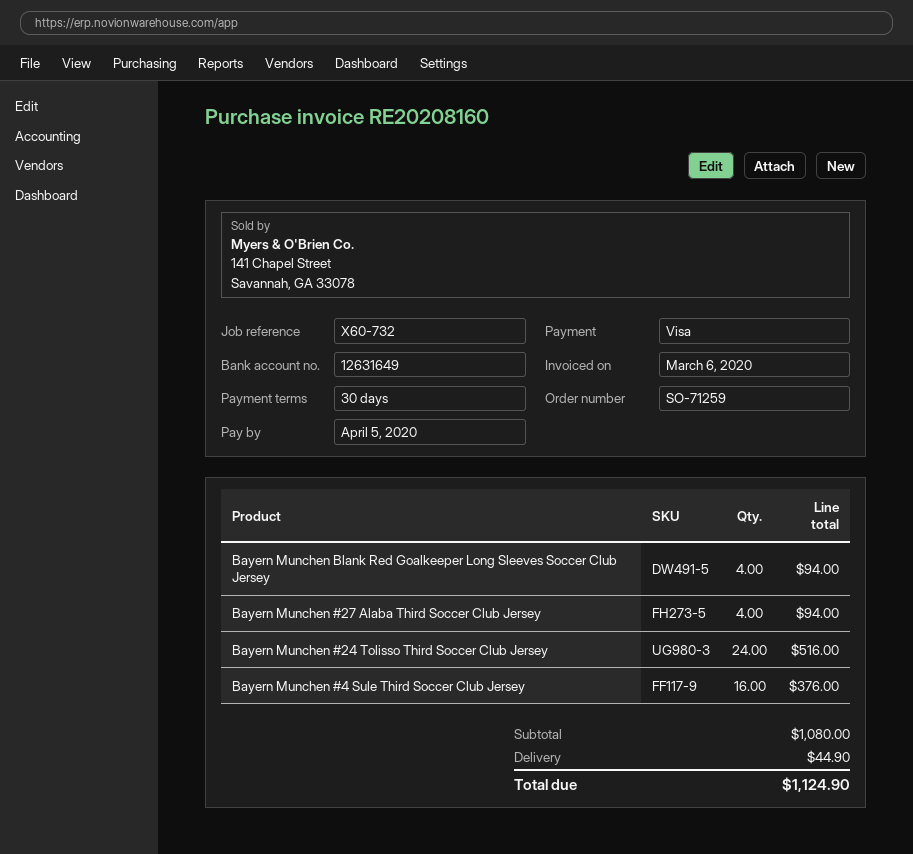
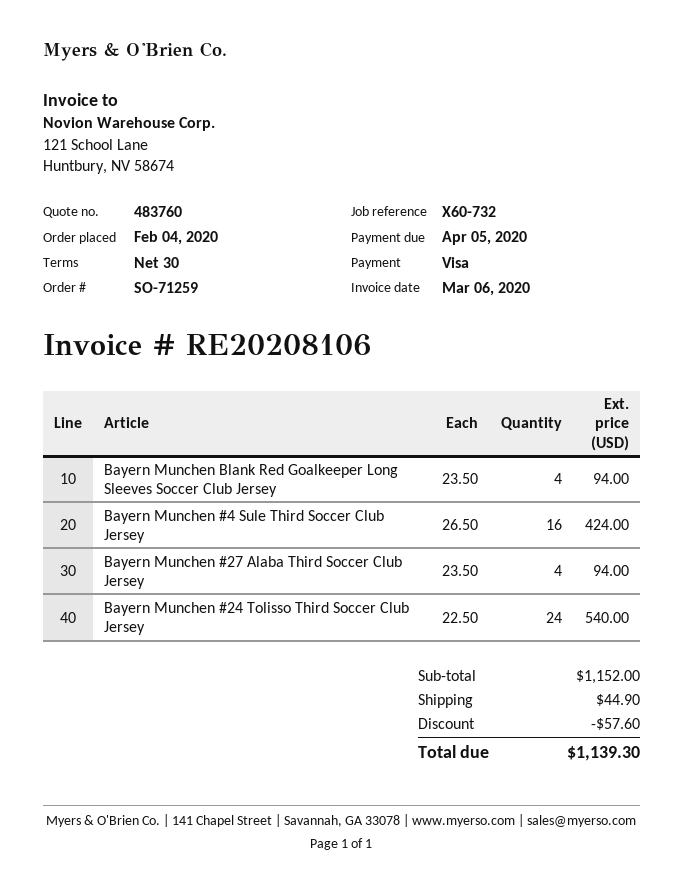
invoice number: RE20208160 -> RE20208106
Bayern Munchen #24 Tolisso Third Soccer Club Jersey: 24 for 516.00 -> 24 for 540.00
Bayern Munchen #4 Sule Third Soccer Club Jersey: 16 for 376.00 -> 16 for 424.00
subtotal: 1080.00 -> 1152.00
discount: none -> 57.60
total: 1124.90 -> 1139.30

